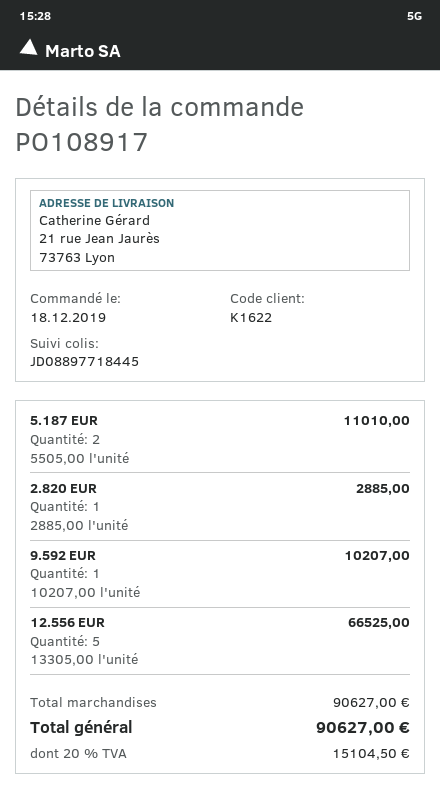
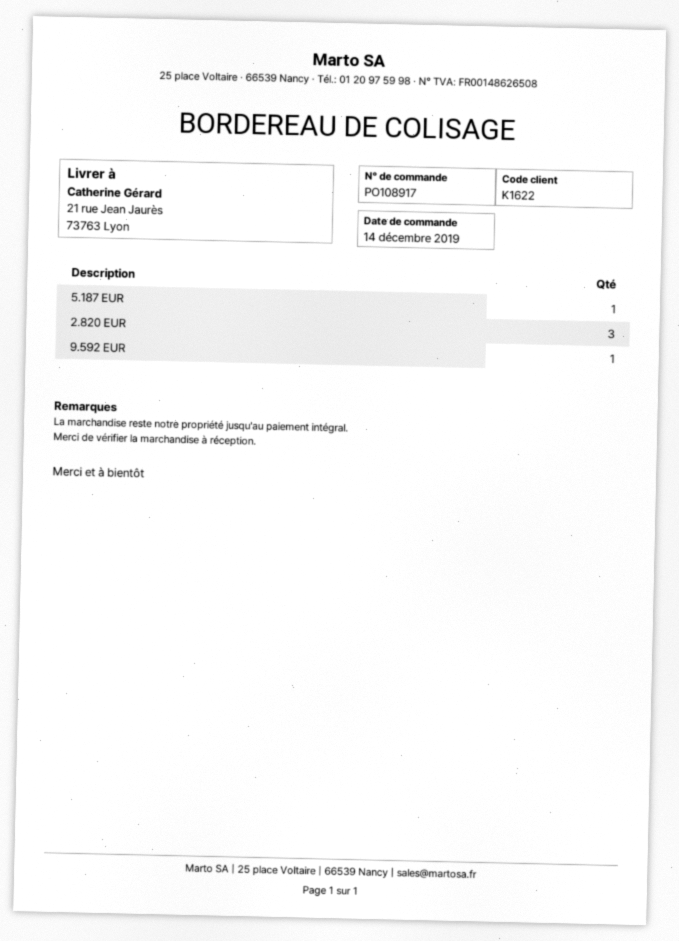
order date: 2019-12-18 -> 2019-12-14
5.187 EUR: 2 -> 1
2.820 EUR: 1 -> 3
12.556 EUR: 5 -> none

